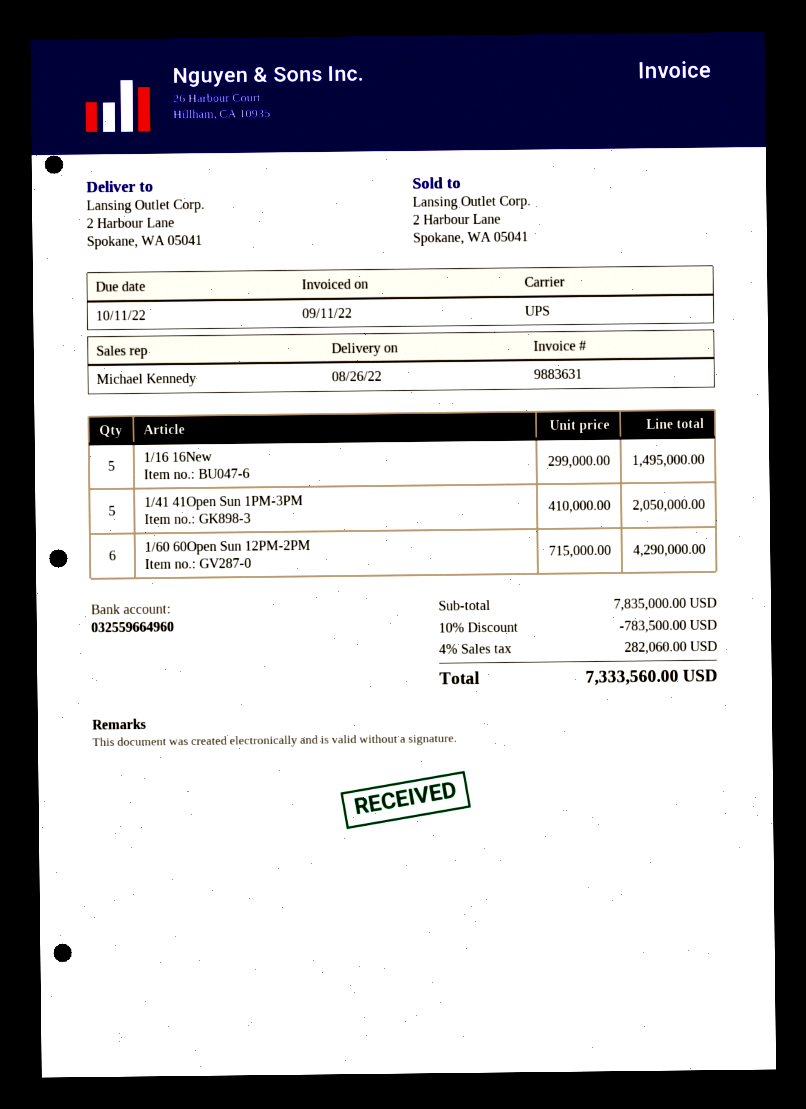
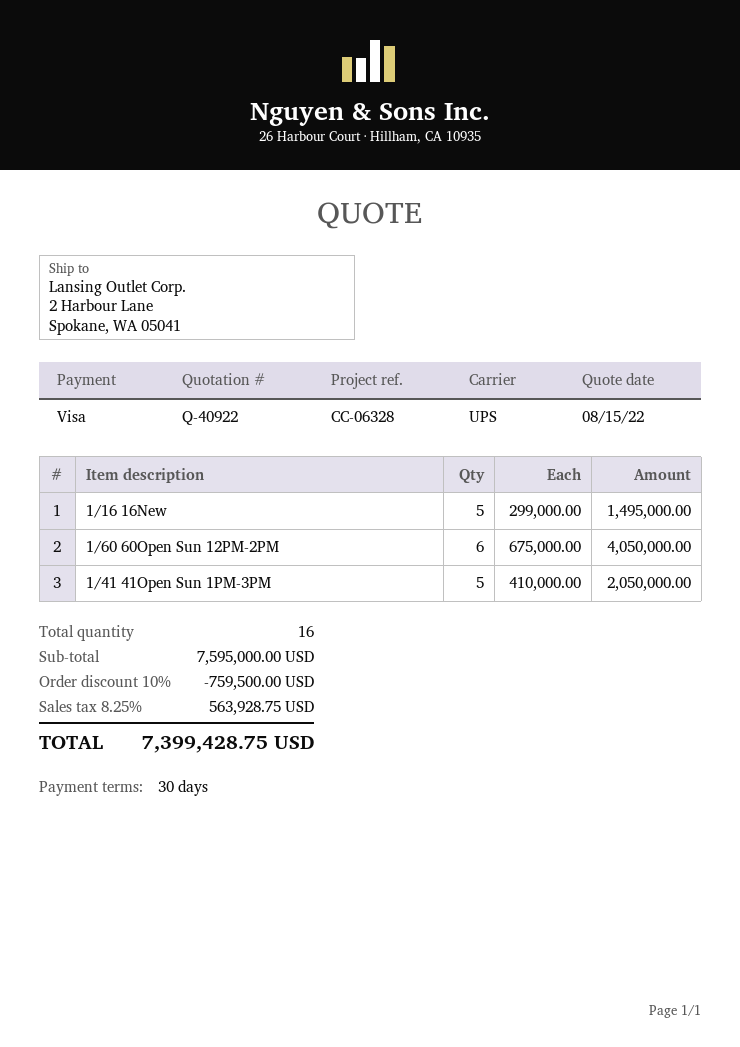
1/60 60Open Sun 12PM-2PM: 6 x 715000.00 = 4290000.00 -> 6 x 675000.00 = 4050000.00
subtotal: 7835000.00 -> 7595000.00
discount: 10% = 783500.00 -> 10% = 759500.00
tax: 4% = 282060.00 -> 8.25% = 563928.75
total: 7333560.00 -> 7399428.75

